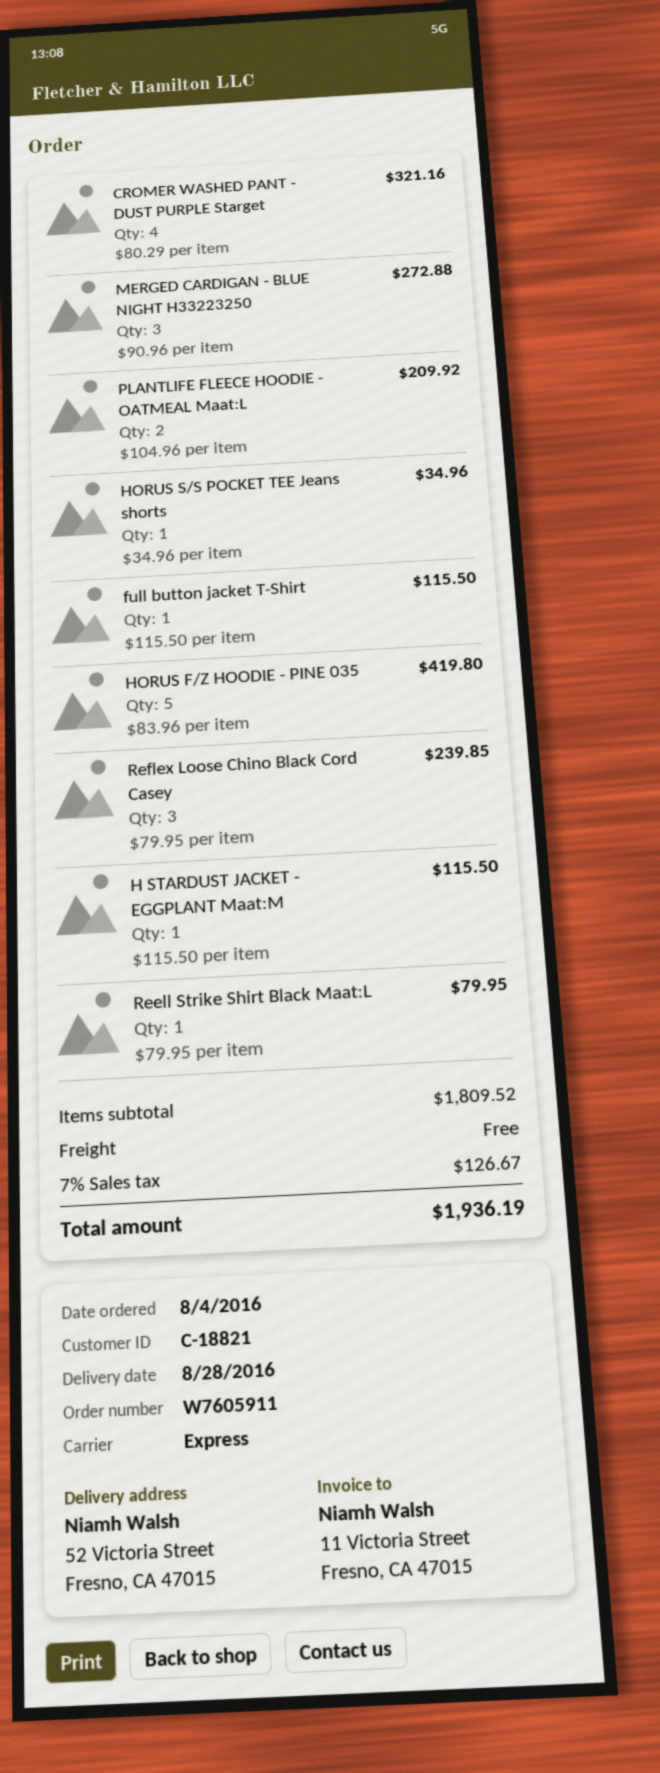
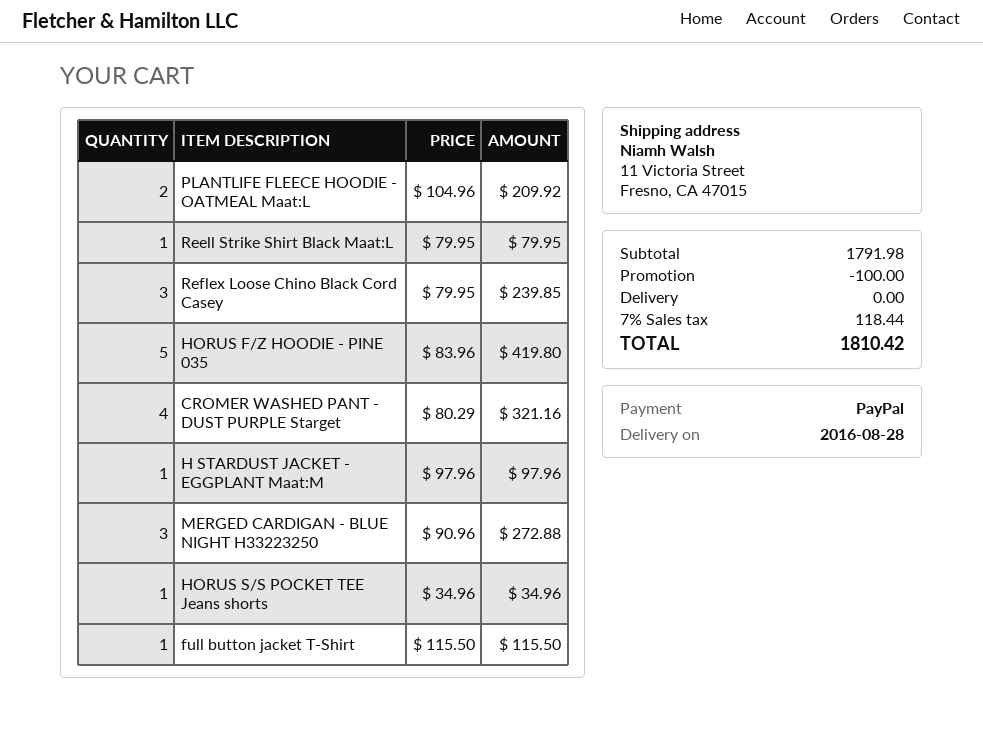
ship to: 52 Victoria Street, Fresno, CA 47015 -> 11 Victoria Street, Fresno, CA 47015
H STARDUST JACKET - EGGPLANT Maat:M: 1 x 115.50 = 115.50 -> 1 x 97.96 = 97.96
subtotal: 1809.52 -> 1791.98
discount: none -> 100.00
tax: 7% = 126.67 -> 7% = 118.44
total: 1936.19 -> 1810.42

